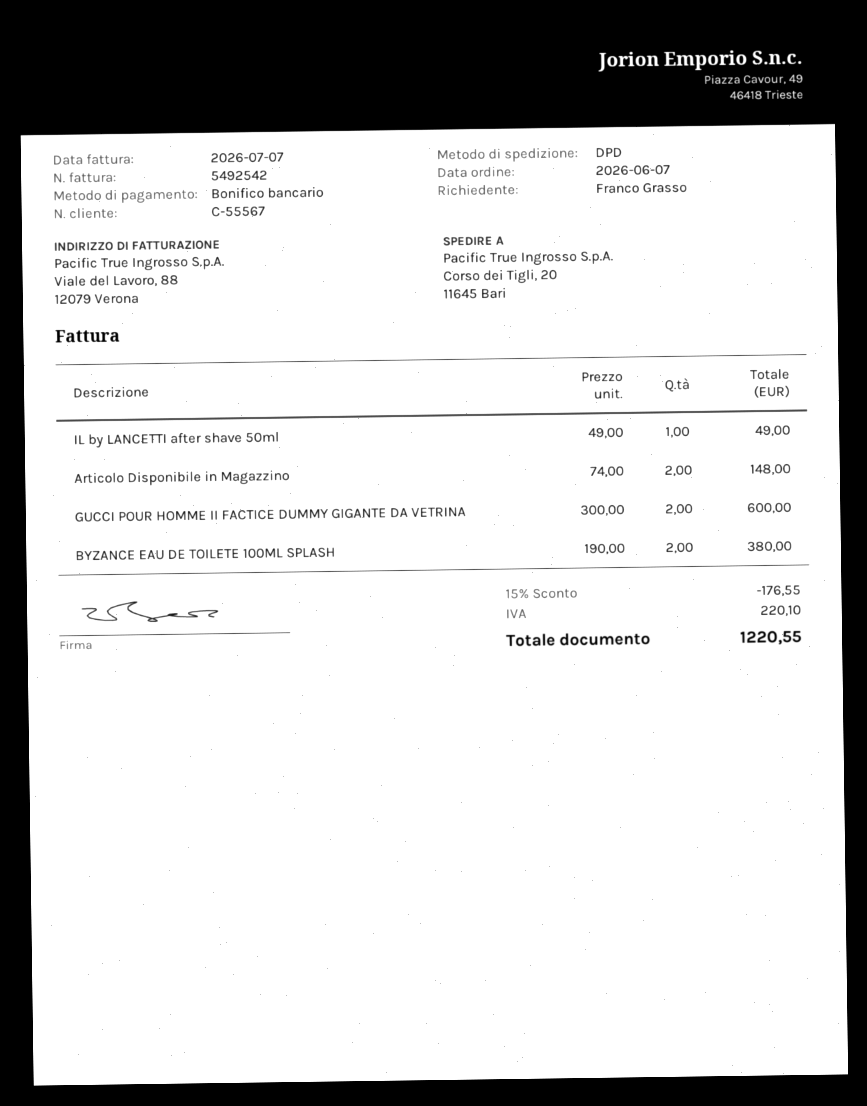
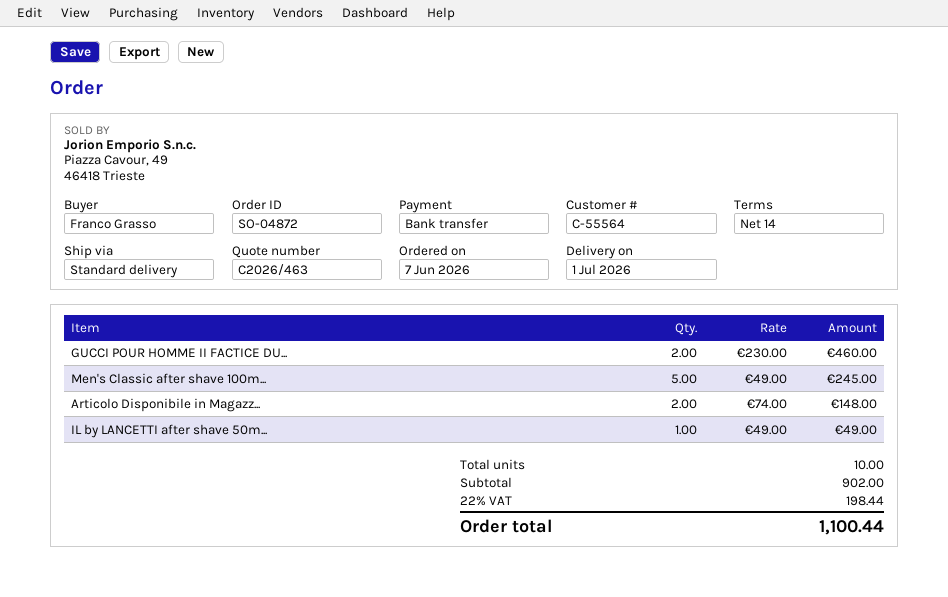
customer number: C-55567 -> C-55564
shipping method: DPD -> standard
GUCCI POUR HOMME II FACTICE DUMMY GIGANTE DA VETRINA: 2 x 300.00 = 600.00 -> 2 x 230.00 = 460.00
BYZANCE EAU DE TOILETE 100ML SPLASH: 2 x 190.00 = 380.00 -> none
Men's Classic after shave 100m...: none -> 5 x 49.00 = 245.00
discount: 15% = 176.55 -> none
tax: 220.10 -> 198.44
total: 1220.55 -> 1100.44

